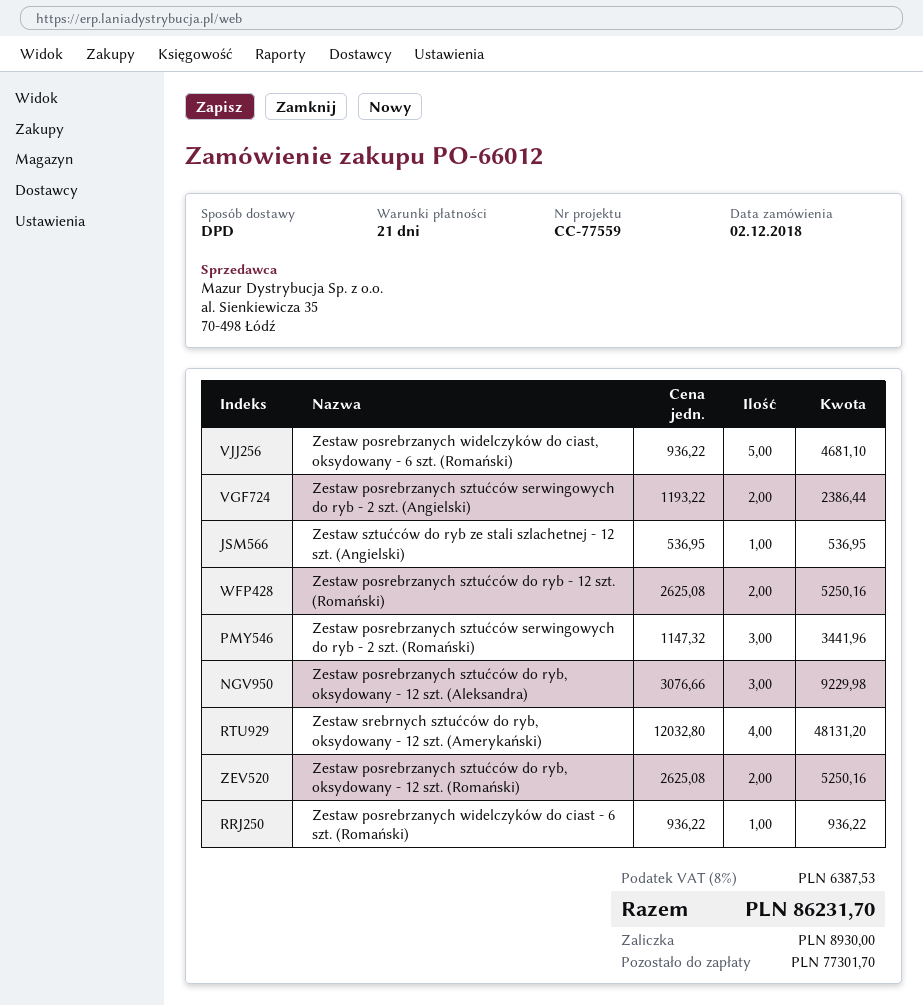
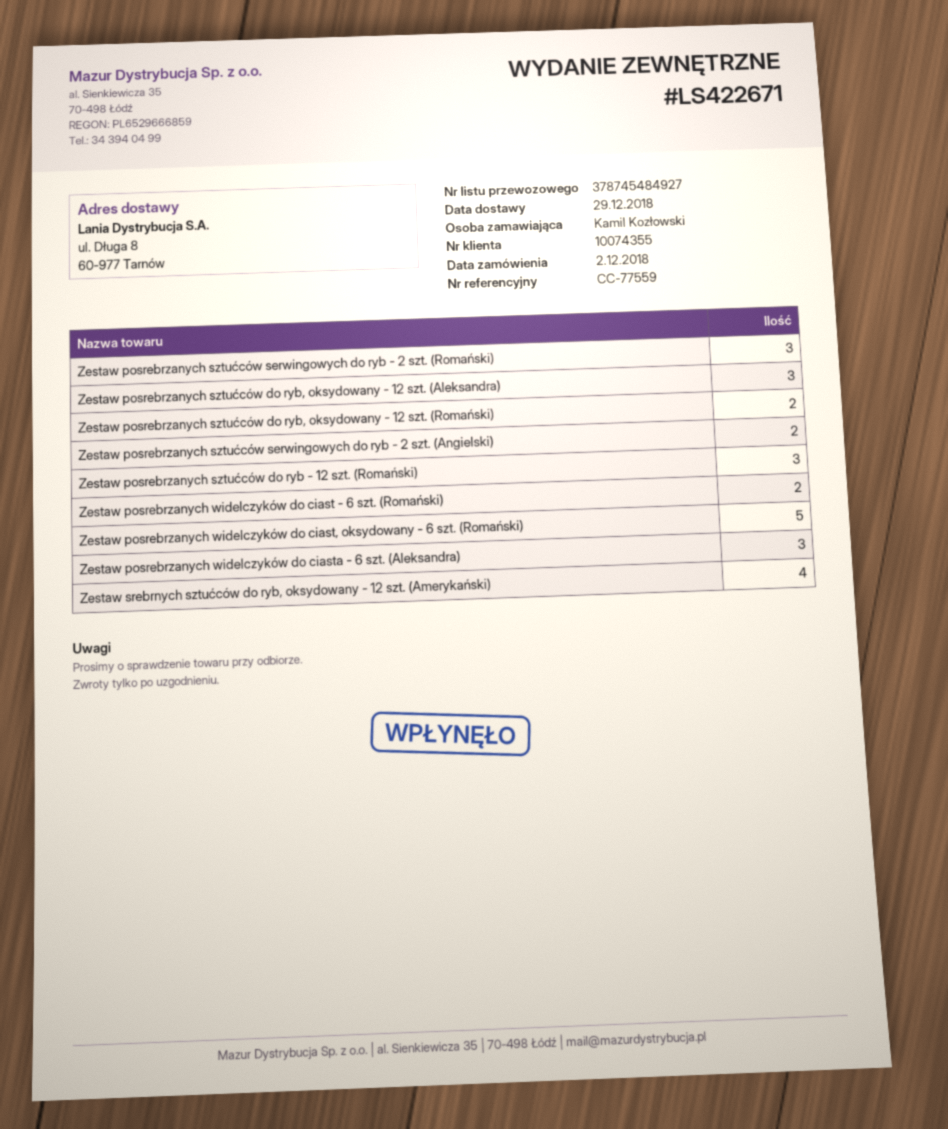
Zestaw sztućców do ryb ze stali szlachetnej - 12 szt. (Angielski): 1 -> none
Zestaw posrebrzanych sztućców do ryb - 12 szt. (Romański): 2 -> 3
Zestaw posrebrzanych widelczyków do ciast - 6 szt. (Romański): 1 -> 2
Zestaw posrebrzanych widelczyków do ciasta - 6 szt. (Aleksandra): none -> 3

